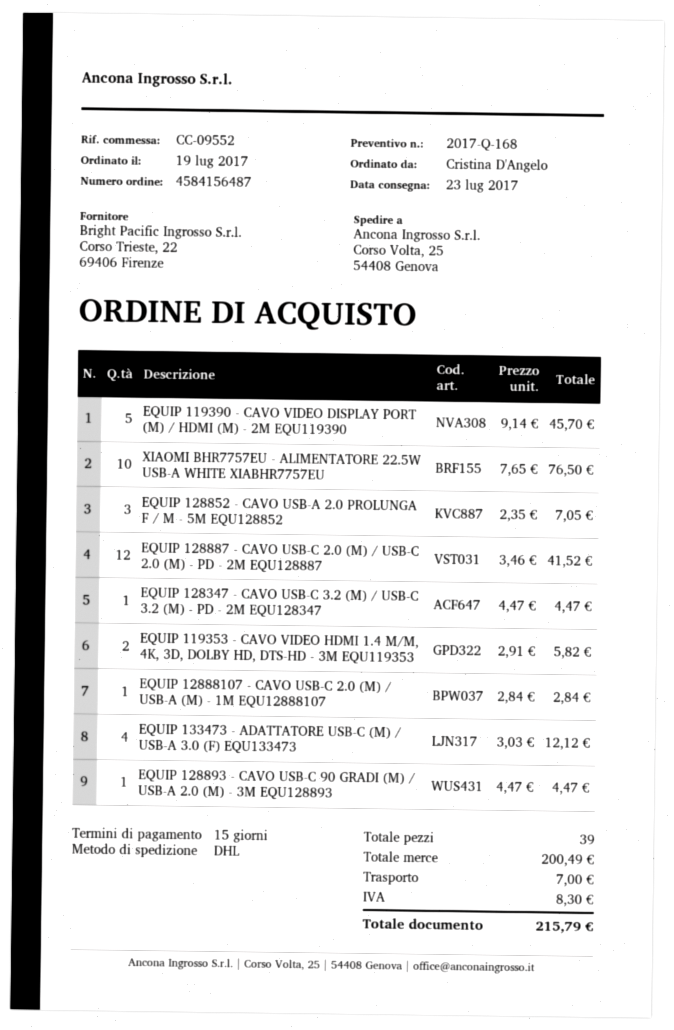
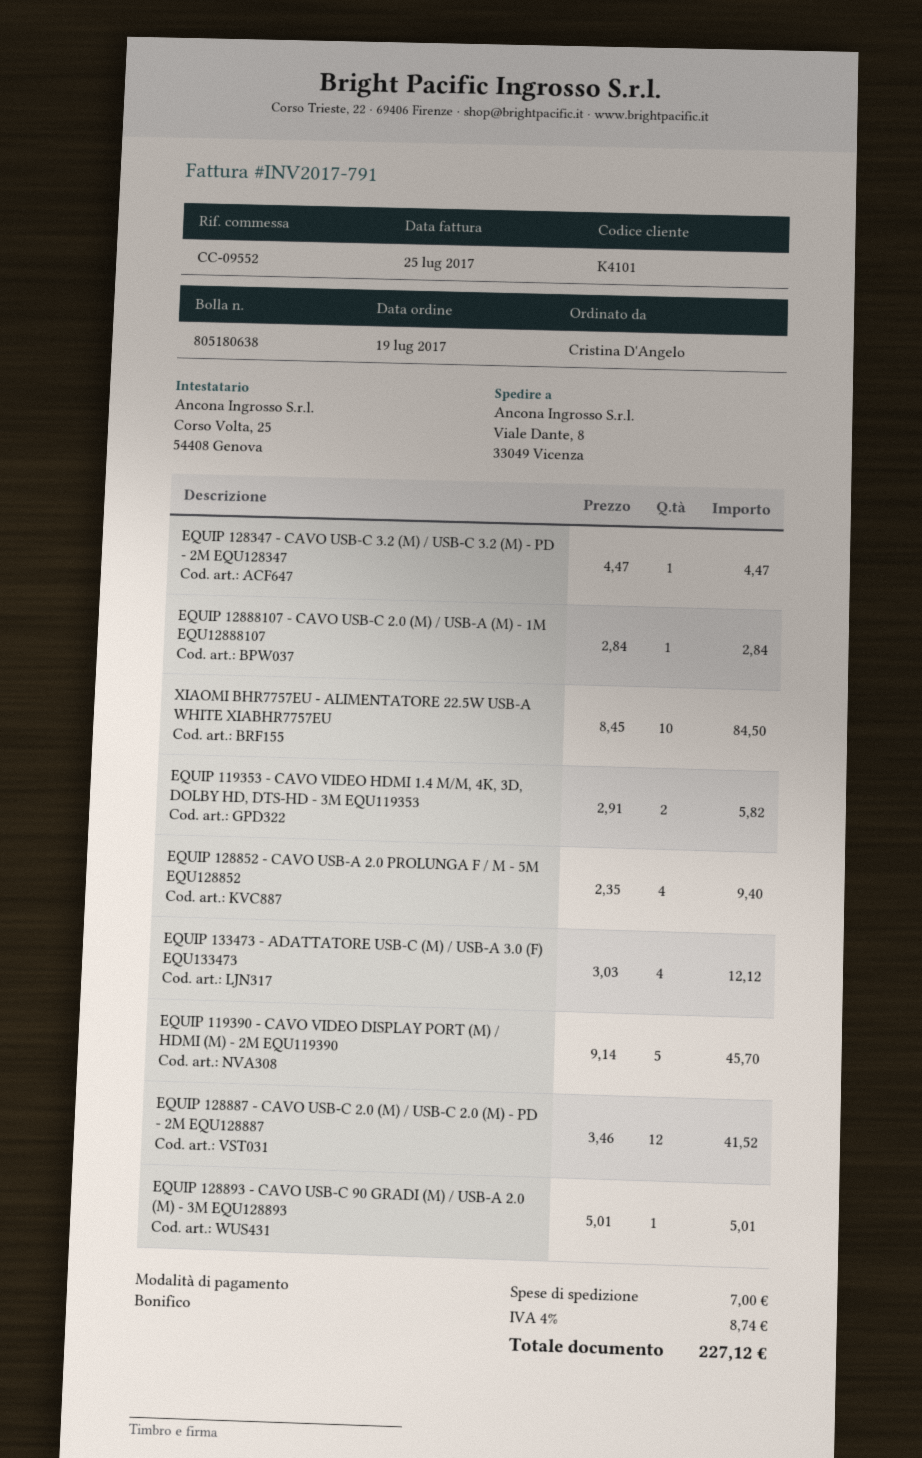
ship to: Corso Volta, 25, 54408 Genova -> Viale Dante, 8, 33049 Vicenza
XIAOMI BHR7757EU - ALIMENTATORE 22.5W USB-A WHITE XIABHR7757EU: 10 x 7.65 = 76.50 -> 10 x 8.45 = 84.50
EQUIP 128852 - CAVO USB-A 2.0 PROLUNGA F / M - 5M EQU128852: 3 x 2.35 = 7.05 -> 4 x 2.35 = 9.40
EQUIP 128893 - CAVO USB-C 90 GRADI (M) / USB-A 2.0 (M) - 3M EQU128893: 1 x 4.47 = 4.47 -> 1 x 5.01 = 5.01
tax: 8.30 -> 8.74
total: 215.79 -> 227.12

